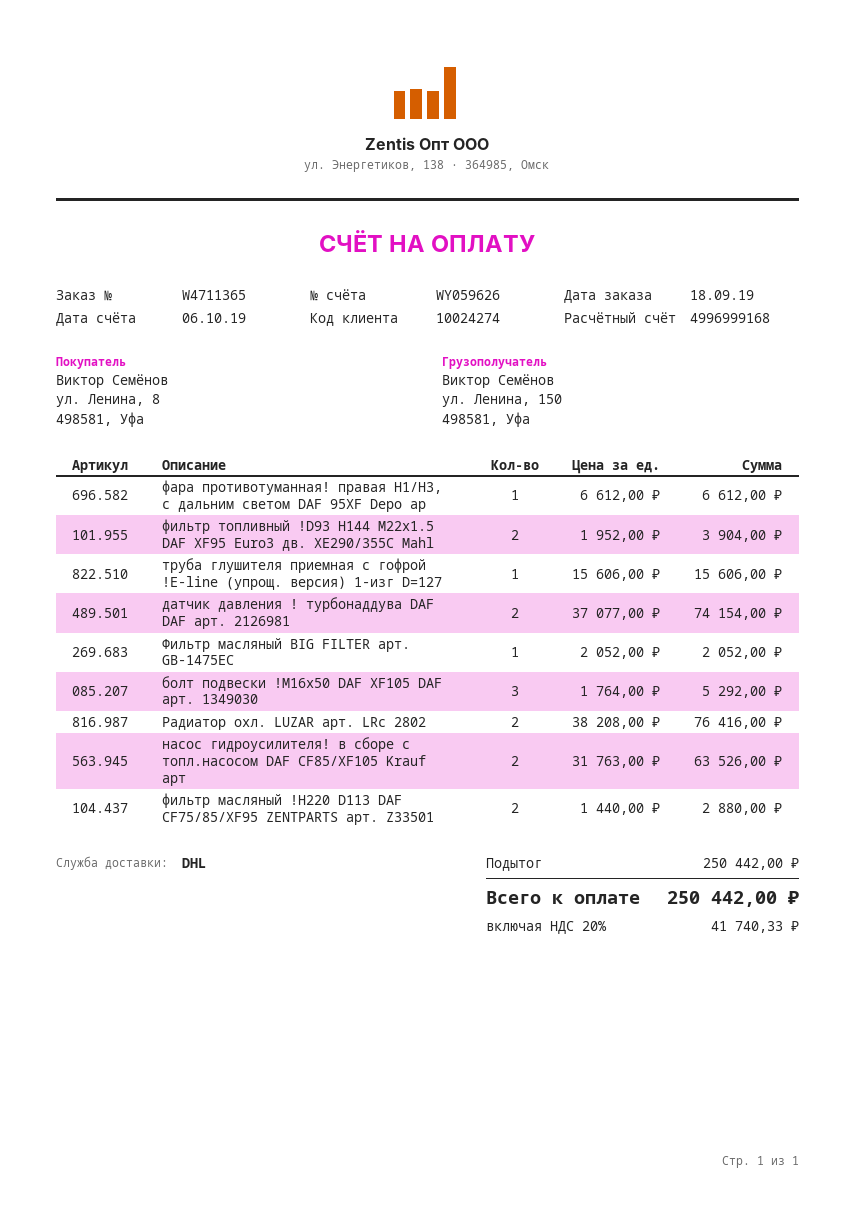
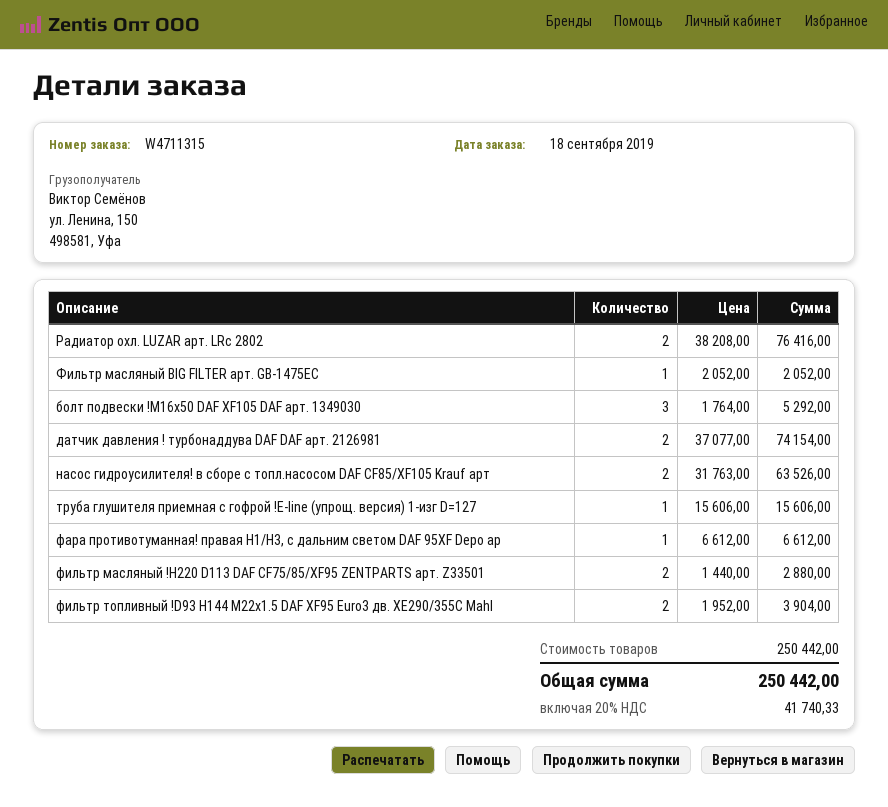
order number: W4711365 -> W4711315

